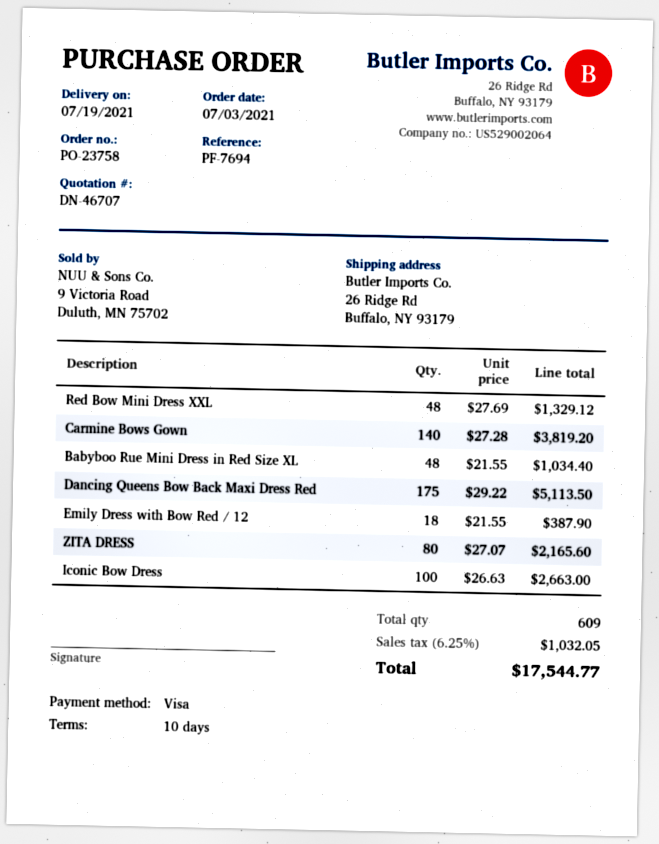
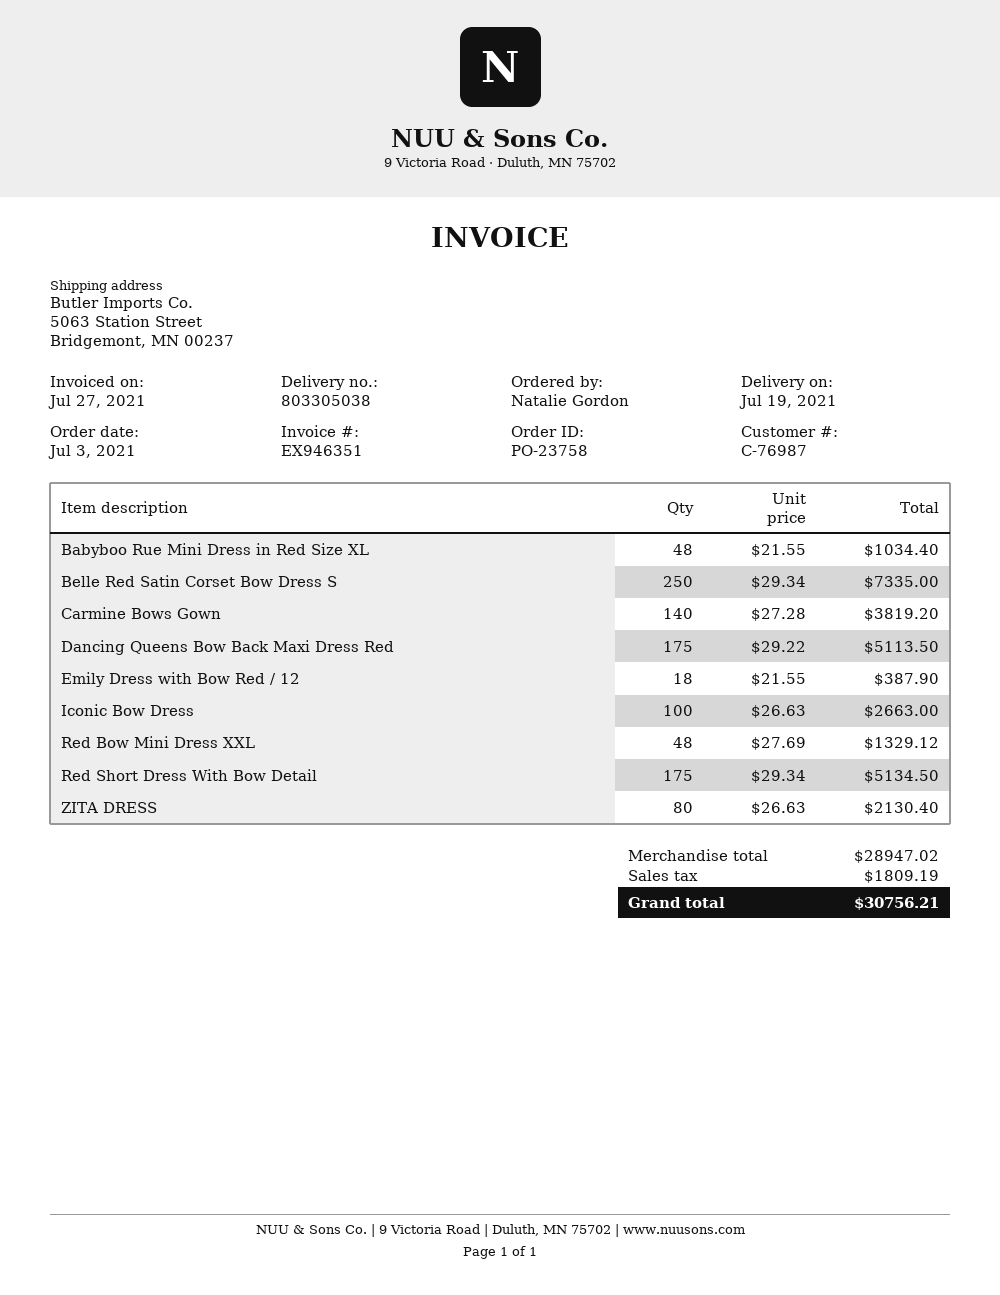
ship to: 26 Ridge Rd, Buffalo, NY 93179 -> 5063 Station Street, Bridgemont, MN 00237
ZITA DRESS: 80 x 27.07 = 2165.60 -> 80 x 26.63 = 2130.40
Belle Red Satin Corset Bow Dress S: none -> 250 x 29.34 = 7335.00
Red Short Dress With Bow Detail: none -> 175 x 29.34 = 5134.50
tax: 1032.05 -> 1809.19
total: 17544.77 -> 30756.21

